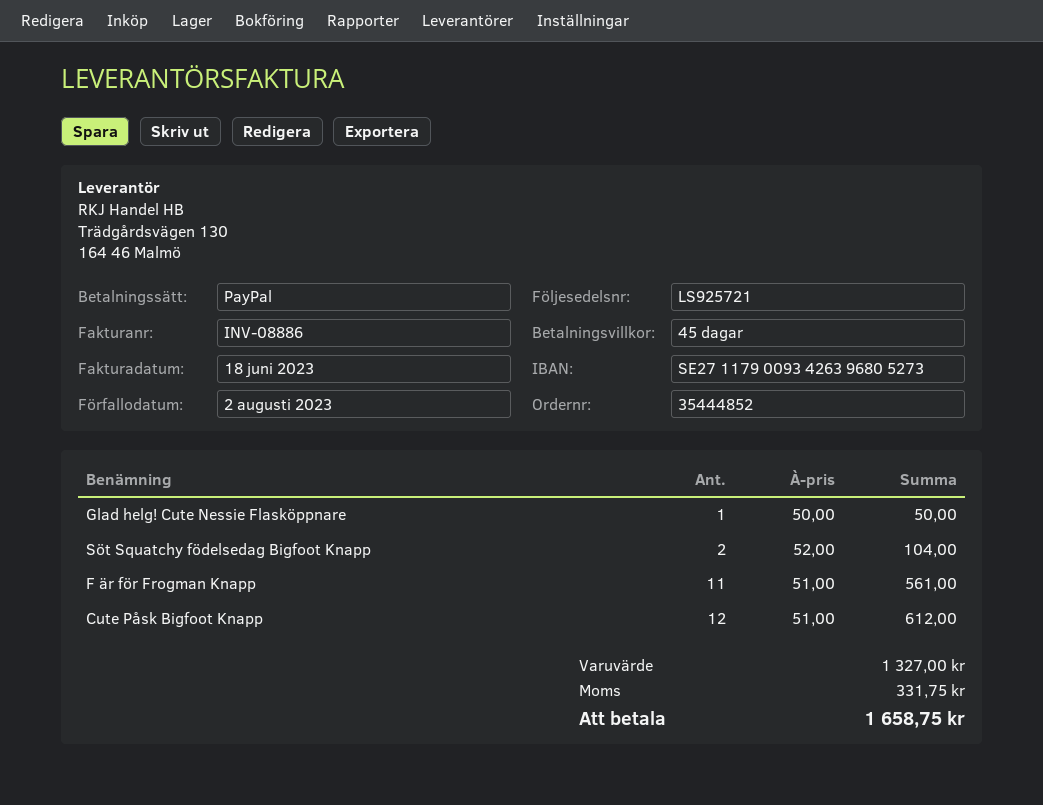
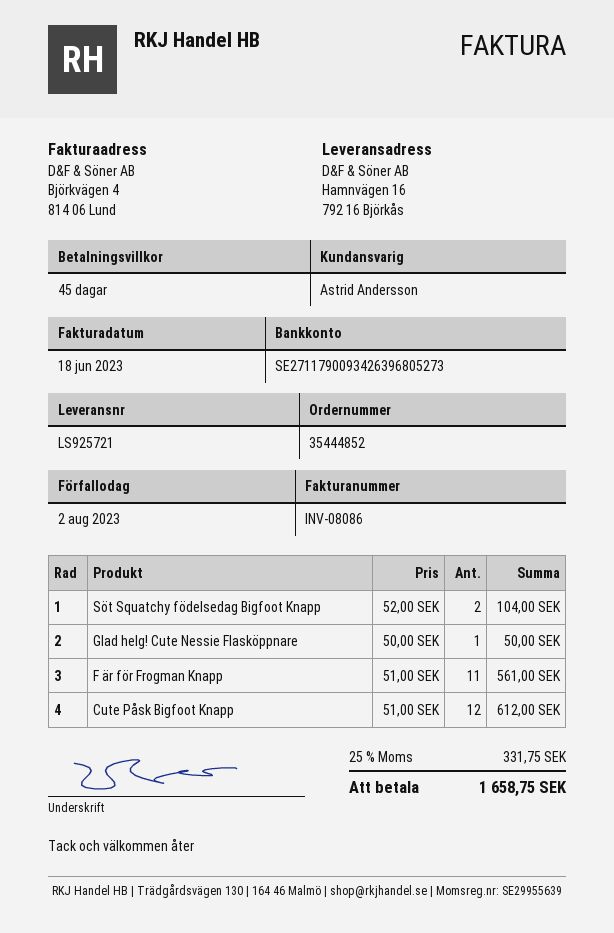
invoice number: INV-08886 -> INV-08086

